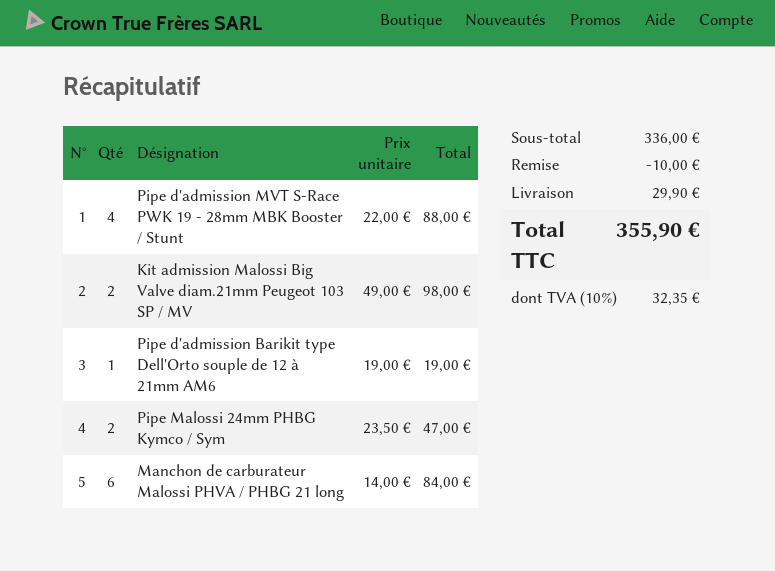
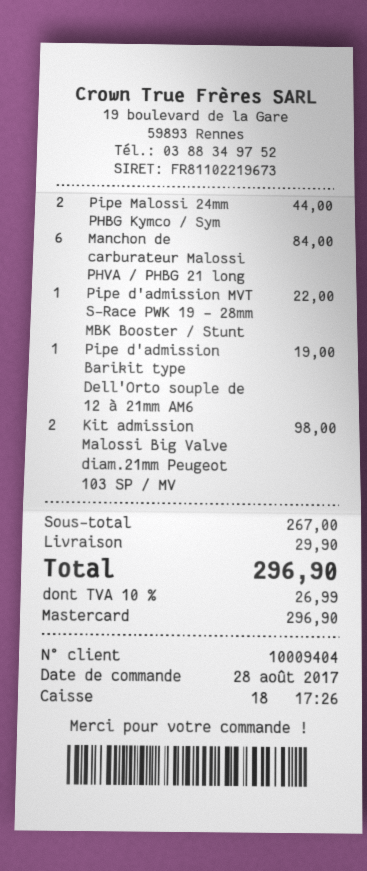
Pipe d'admission MVT S-Race PWK 19 - 28mm MBK Booster / Stunt: 4 for 88.00 -> 1 for 22.00
Pipe Malossi 24mm PHBG Kymco / Sym: 2 for 47.00 -> 2 for 44.00
subtotal: 336.00 -> 267.00
discount: 10.00 -> none
tax: 10% = 32.35 -> 10% = 26.99
total: 355.90 -> 296.90

